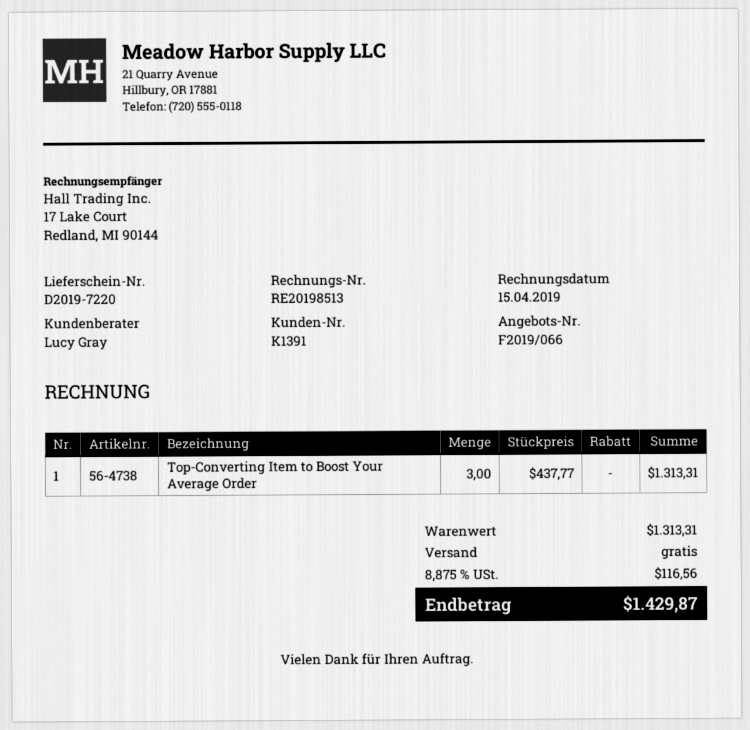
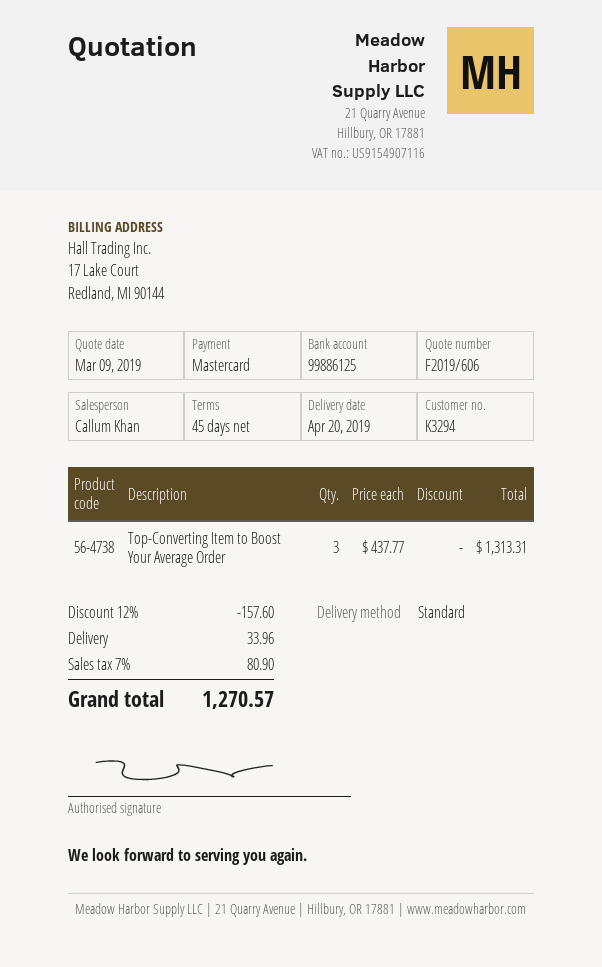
quote number: F2019/066 -> F2019/606
customer number: K1391 -> K3294
sales rep: Lucy Gray -> Callum Khan
discount: none -> 12% = 157.60
shipping: 0.00 -> 33.96
tax: 8.875% = 116.56 -> 7% = 80.90
total: 1429.87 -> 1270.57

